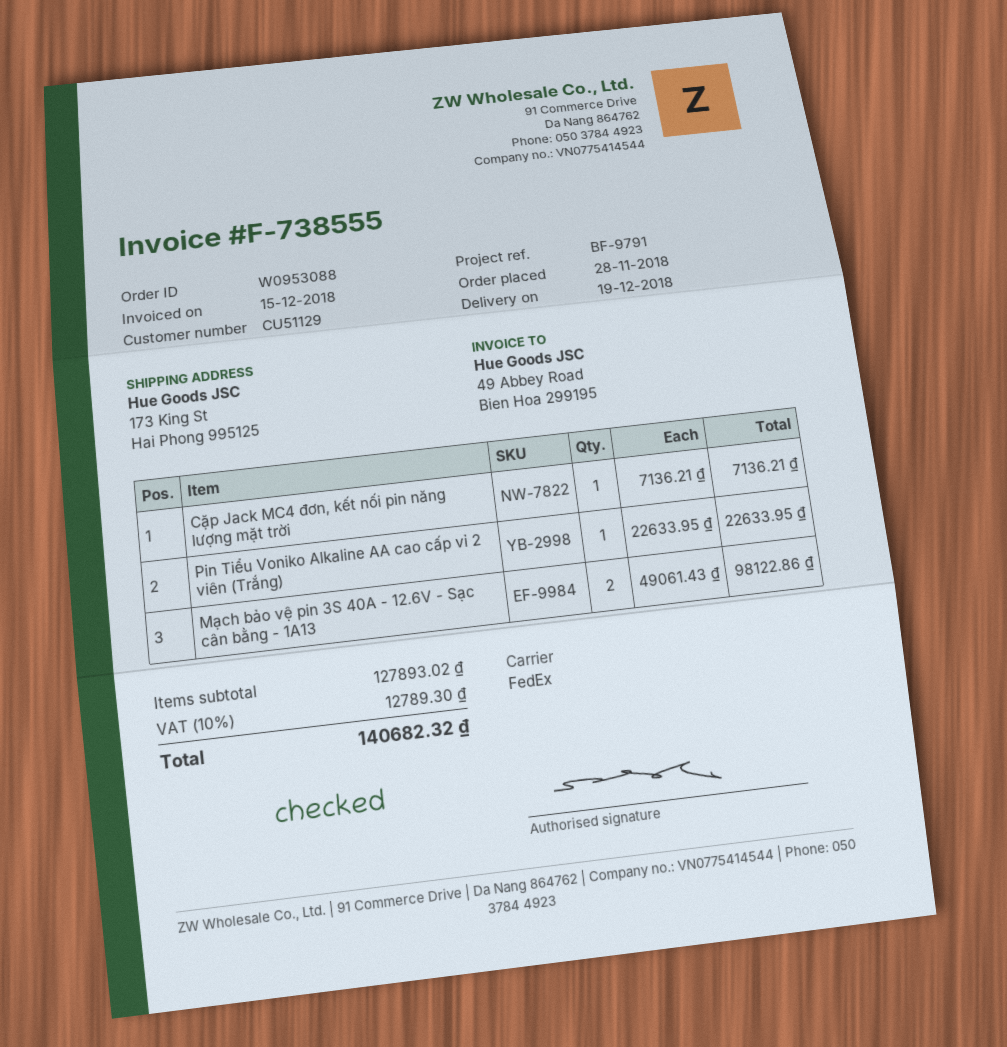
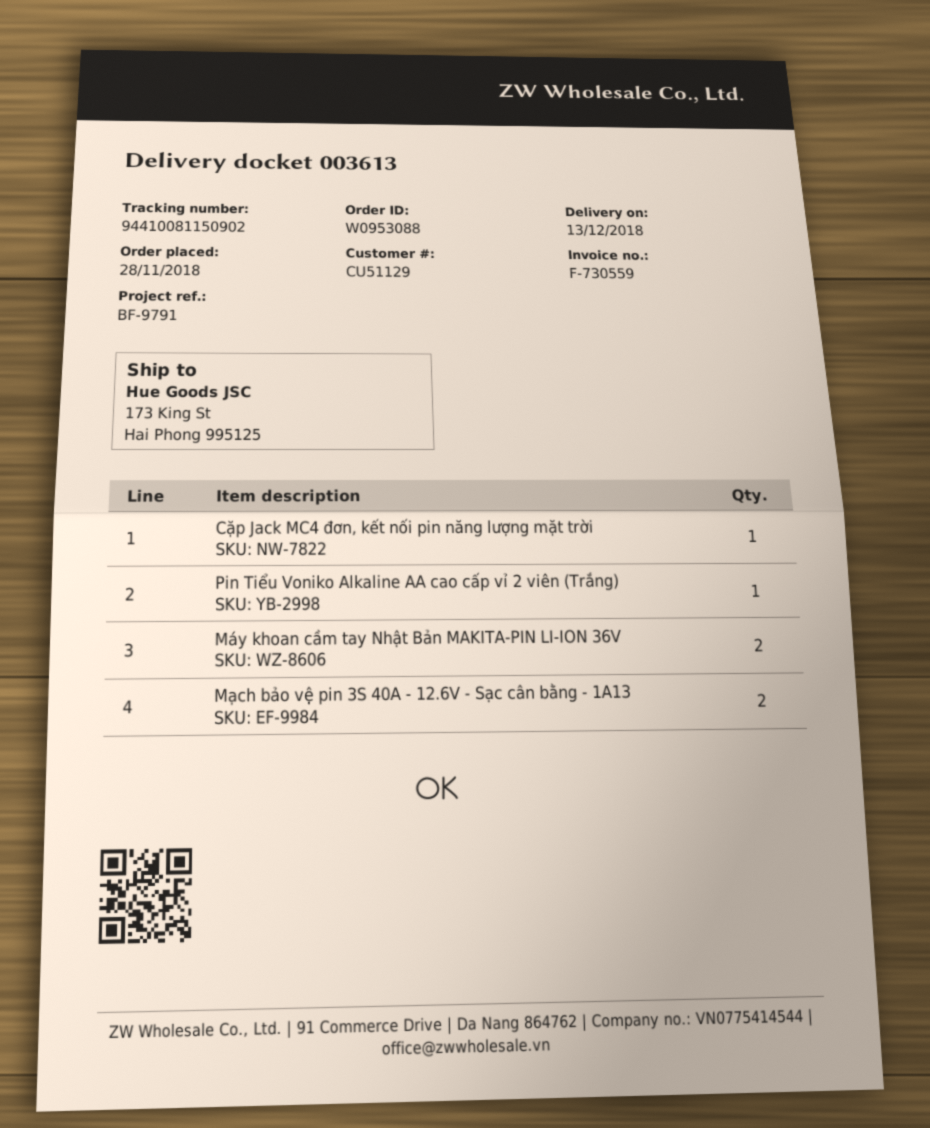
delivery date: 2018-12-19 -> 2018-12-13
invoice number: F-738555 -> F-730559
Máy khoan cầm tay Nhật Bản MAKITA-PIN LI-ION 36V: none -> 2

